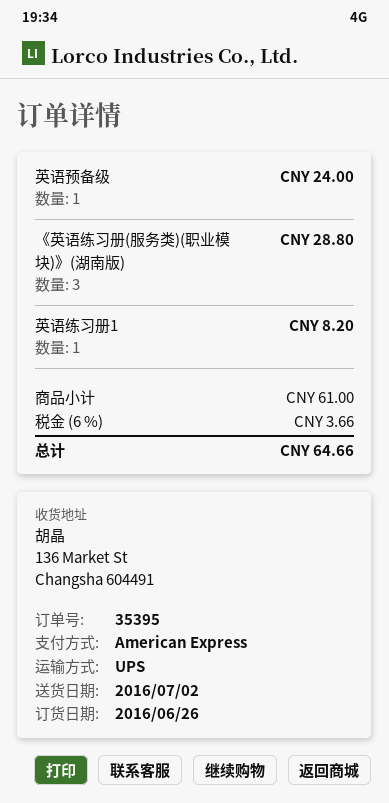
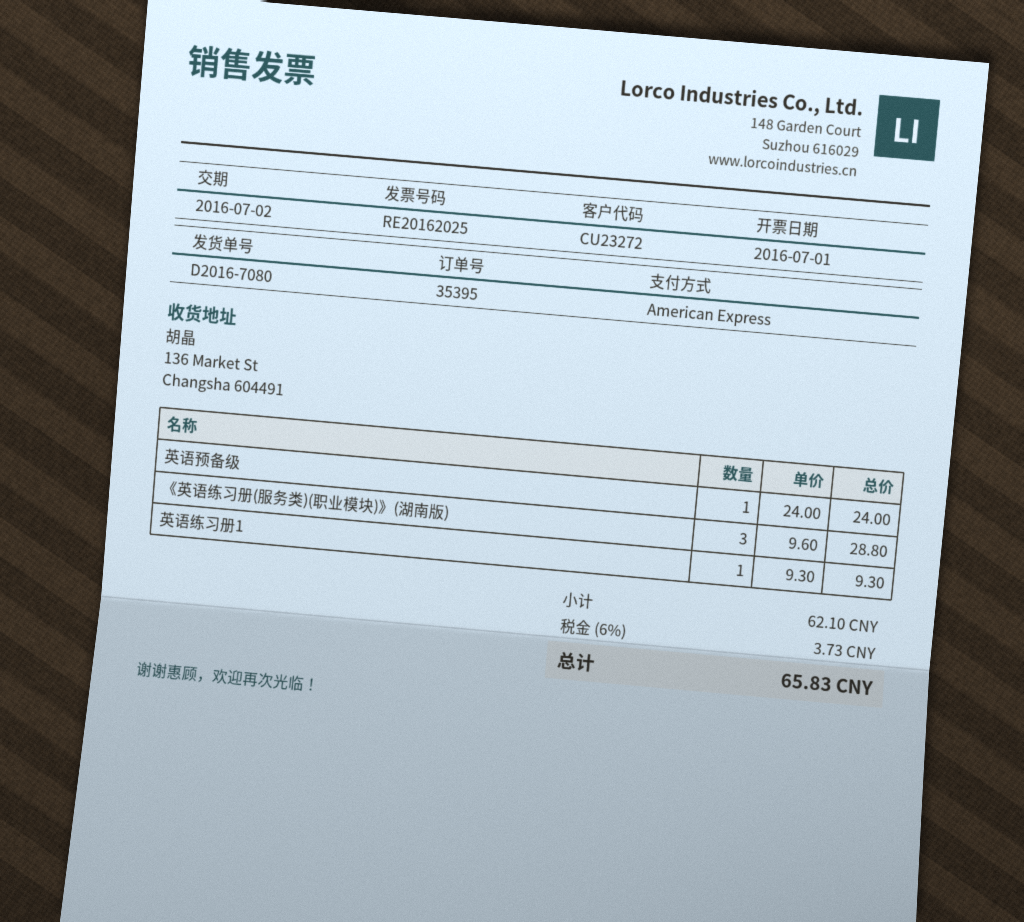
英语练习册1: 1 for 8.20 -> 1 for 9.30
subtotal: 61.00 -> 62.10
tax: 6% = 3.66 -> 6% = 3.73
total: 64.66 -> 65.83

